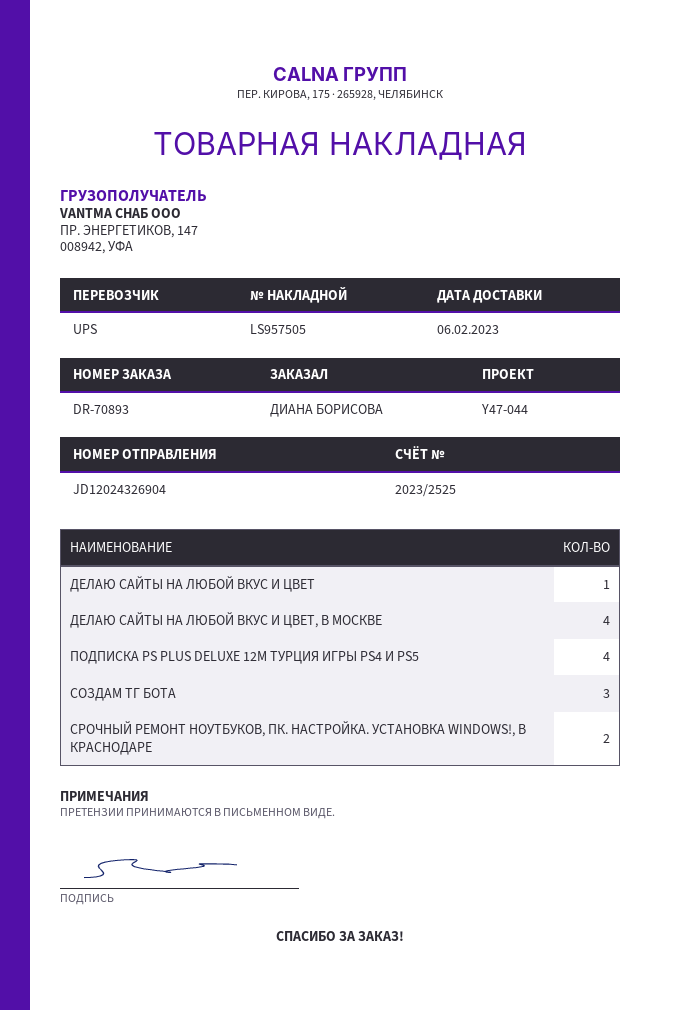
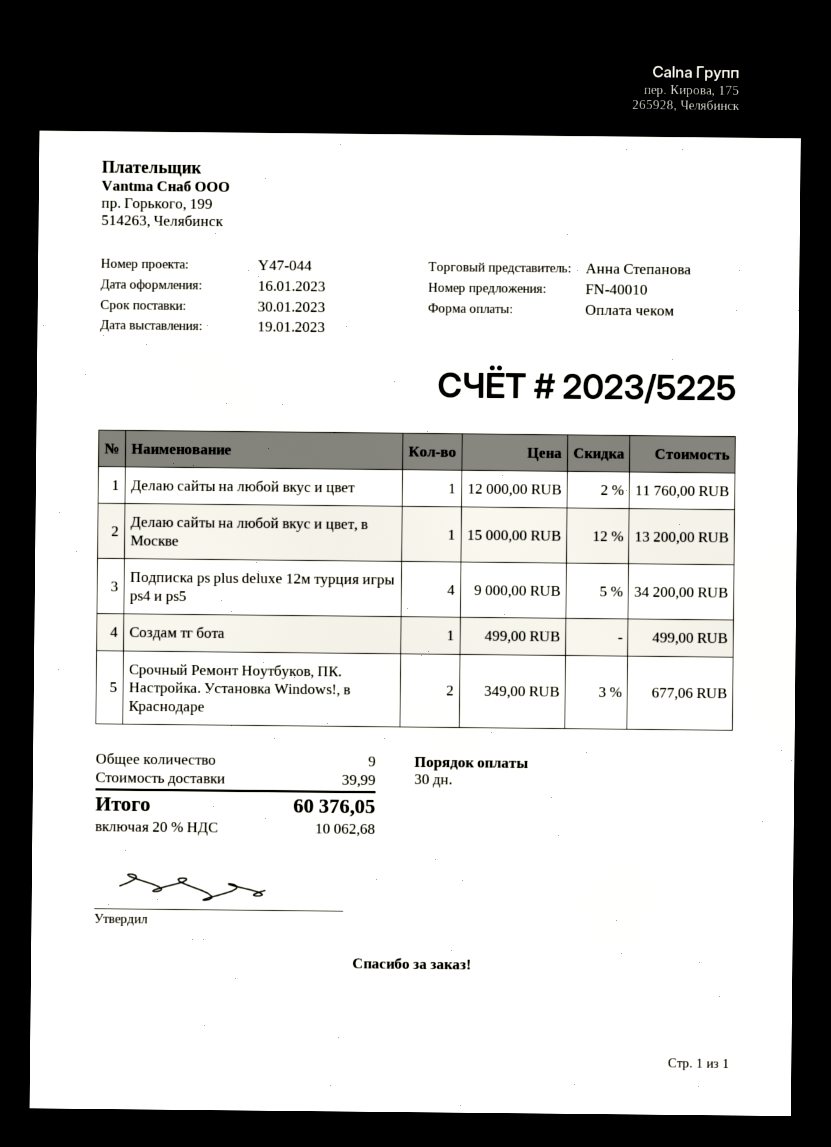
delivery date: 2023-02-06 -> 2023-01-30
invoice number: 2023/2525 -> 2023/5225
ДЕЛАЮ САЙТЫ НА ЛЮБОЙ ВКУС И ЦВЕТ, В МОСКВЕ: 4 -> 1
СОЗДАМ ТГ БОТА: 3 -> 1

